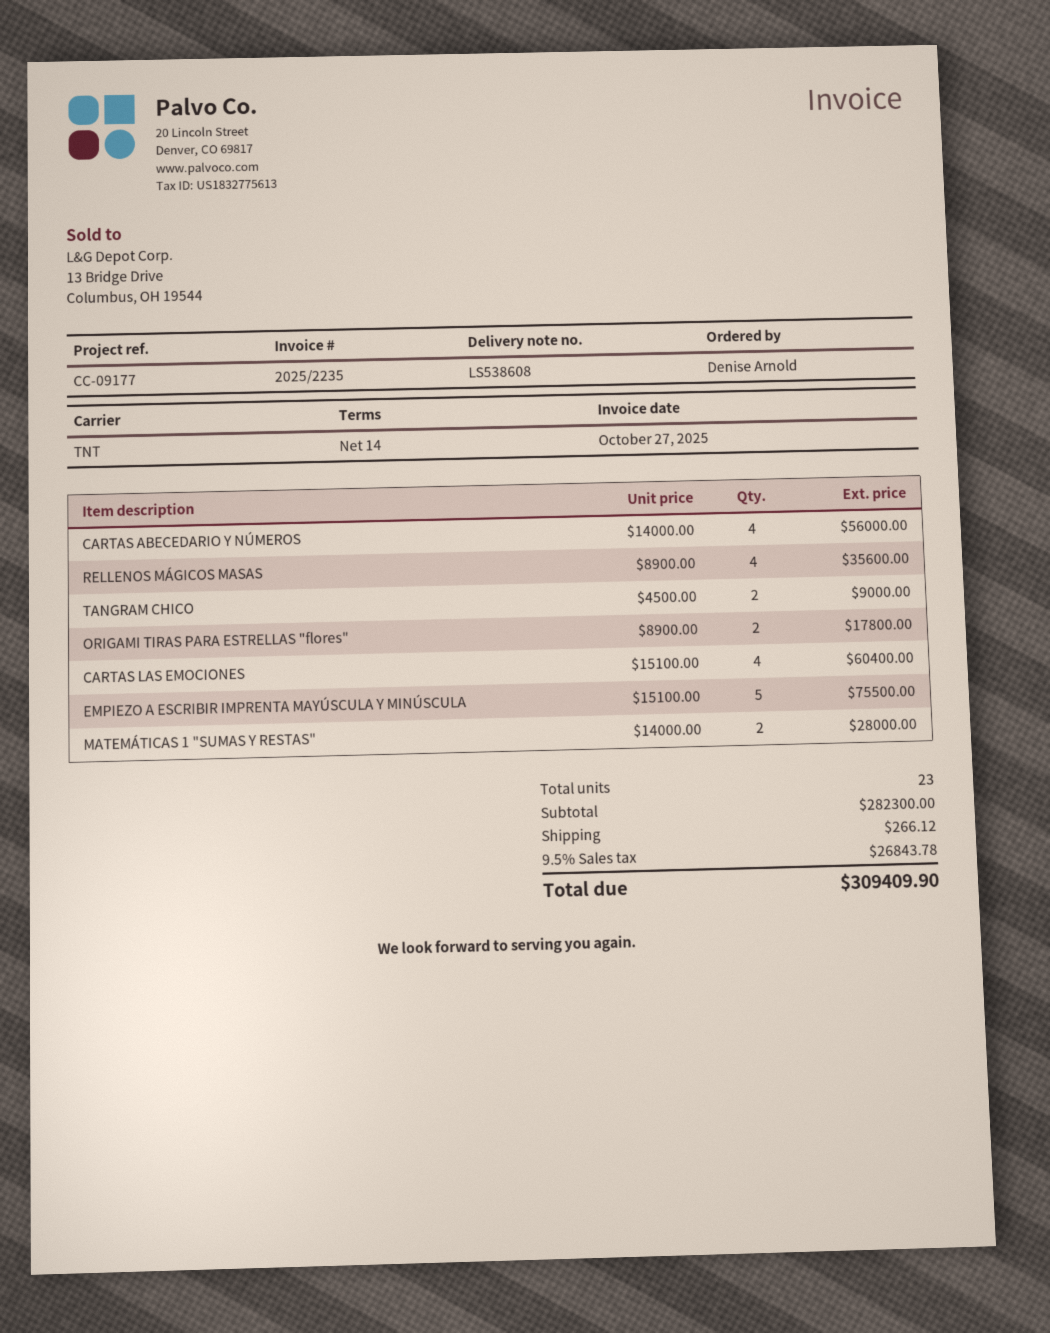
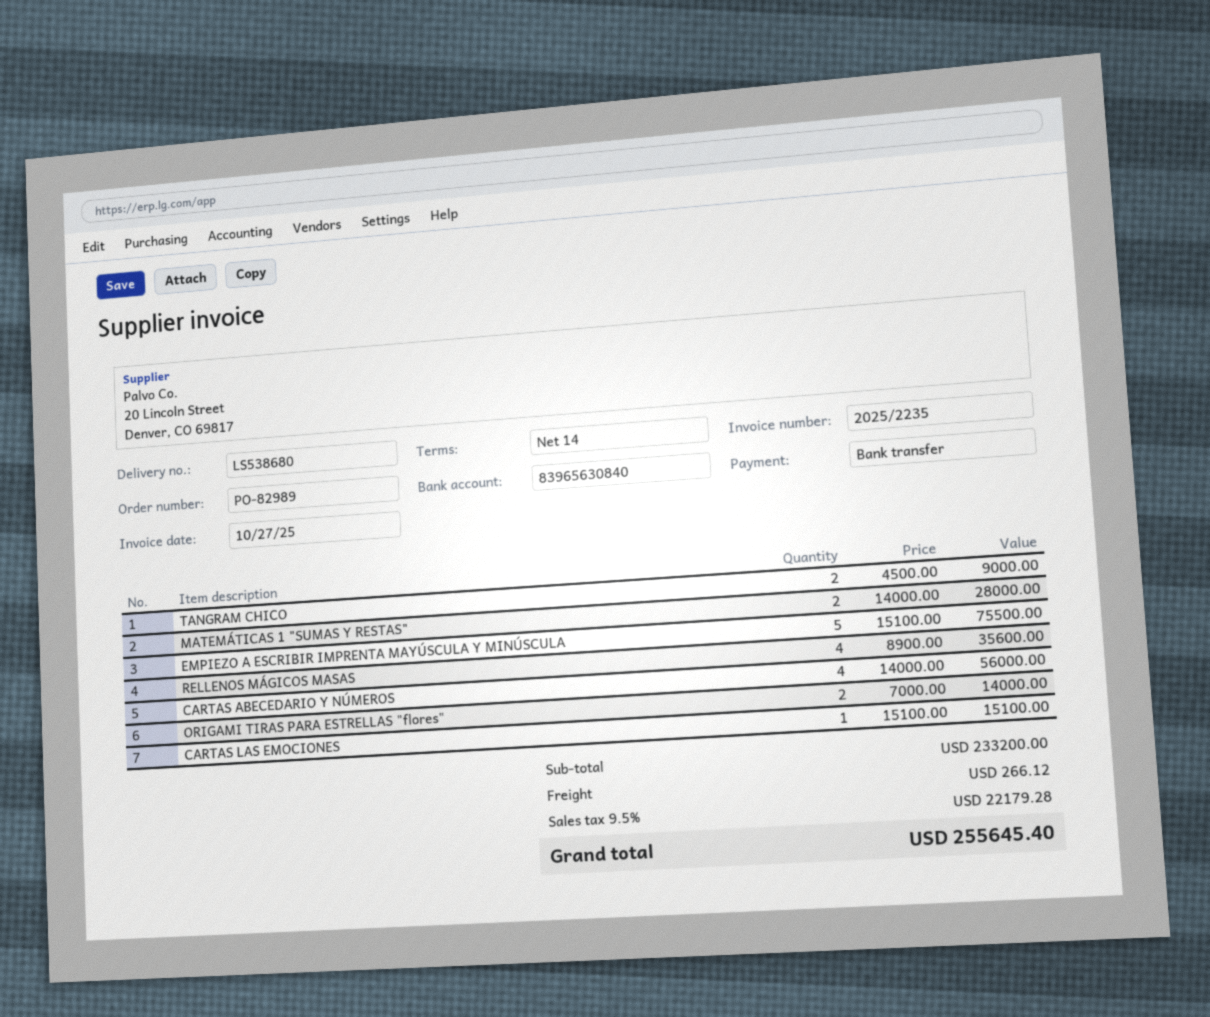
delivery note number: LS538608 -> LS538680
ORIGAMI TIRAS PARA ESTRELLAS "flores": 2 x 8900.00 = 17800.00 -> 2 x 7000.00 = 14000.00
CARTAS LAS EMOCIONES: 4 x 15100.00 = 60400.00 -> 1 x 15100.00 = 15100.00
subtotal: 282300.00 -> 233200.00
tax: 9.5% = 26843.78 -> 9.5% = 22179.28
total: 309409.90 -> 255645.40

